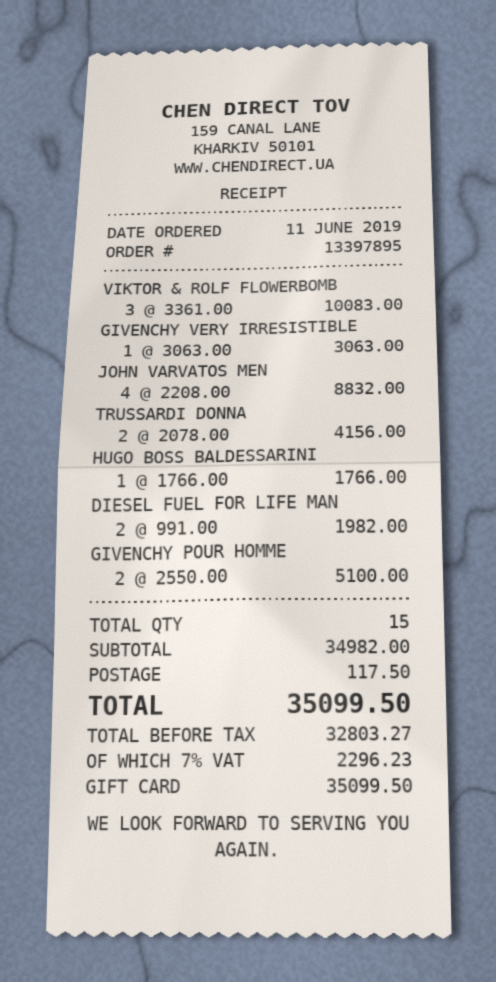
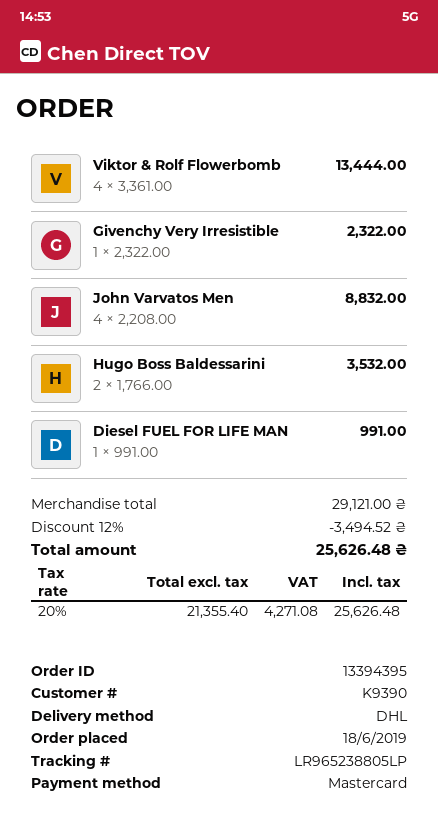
order number: 13397895 -> 13394395
order date: 2019-06-11 -> 2019-06-18
payment method: gift card -> Mastercard
VIKTOR & ROLF FLOWERBOMB: 3 x 3361.00 = 10083.00 -> 4 x 3361.00 = 13444.00
GIVENCHY VERY IRRESISTIBLE: 1 x 3063.00 = 3063.00 -> 1 x 2322.00 = 2322.00
TRUSSARDI DONNA: 2 x 2078.00 = 4156.00 -> none
HUGO BOSS BALDESSARINI: 1 x 1766.00 = 1766.00 -> 2 x 1766.00 = 3532.00
DIESEL FUEL FOR LIFE MAN: 2 x 991.00 = 1982.00 -> 1 x 991.00 = 991.00
GIVENCHY POUR HOMME: 2 x 2550.00 = 5100.00 -> none
subtotal: 34982.00 -> 29121.00
discount: none -> 12% = 3494.52
shipping: 117.50 -> none
net: 32803.27 -> 21355.40
tax: 7% = 2296.23 -> 20% = 4271.08
total: 35099.50 -> 25626.48

